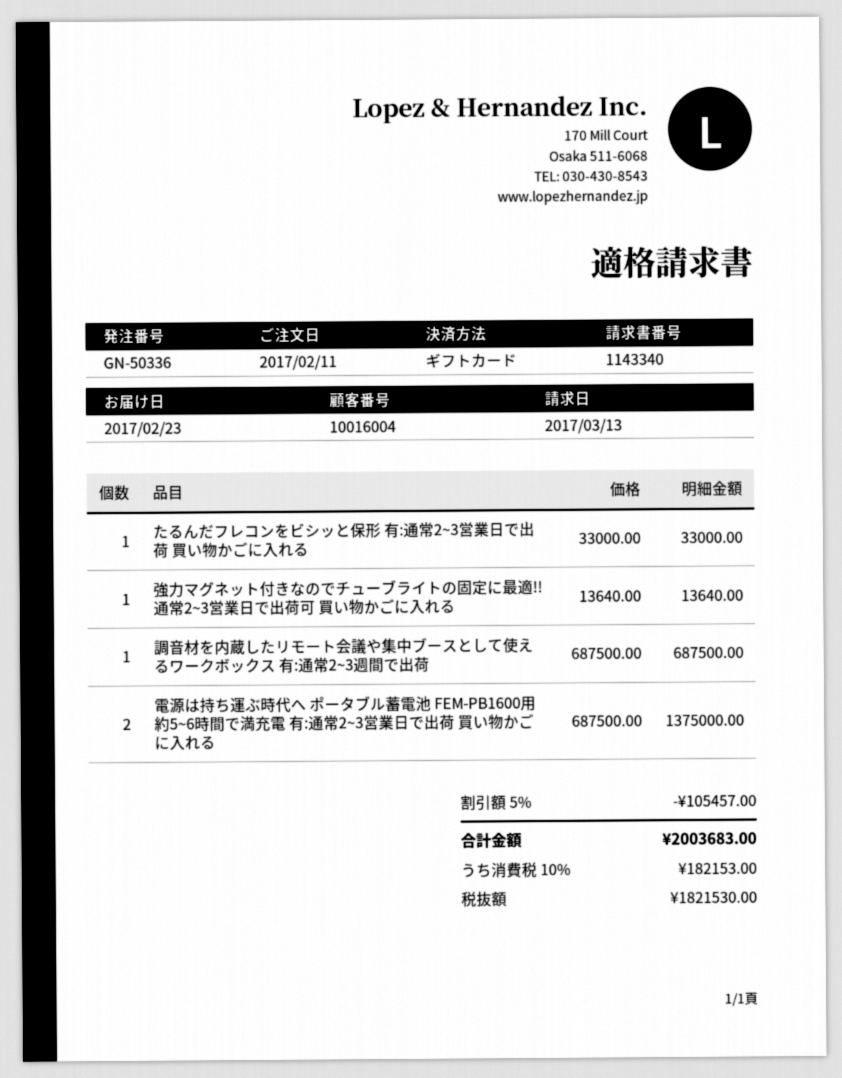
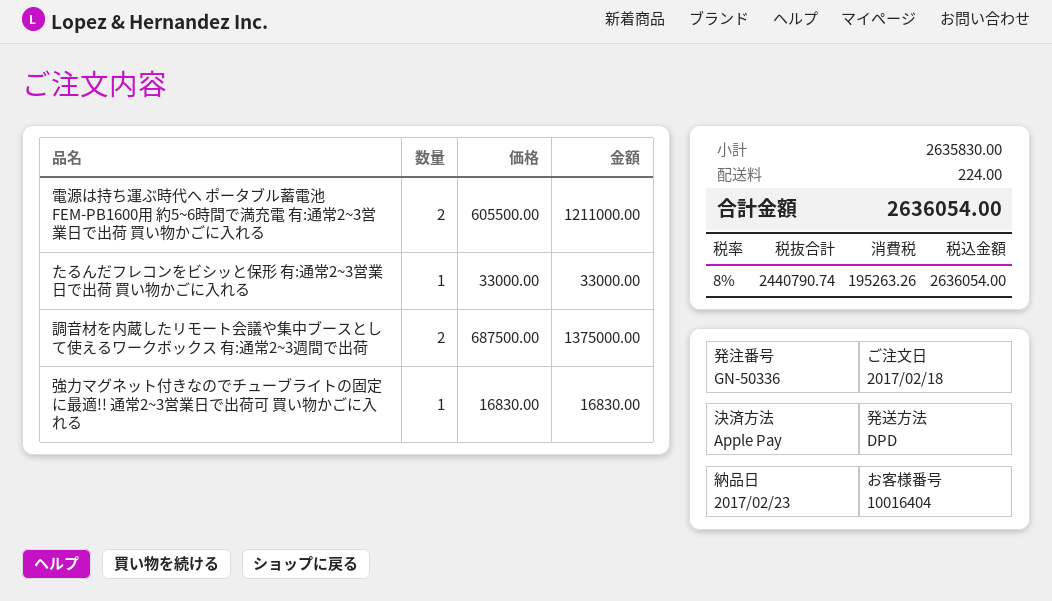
order date: 2017-02-11 -> 2017-02-18
customer number: 10016004 -> 10016404
payment method: gift card -> Apple Pay
強力マグネット付きなのでチューブライトの固定に最適!! 通常2~3営業日で出荷可 買い物かごに入れる: 1 x 13640.00 = 13640.00 -> 1 x 16830.00 = 16830.00
調音材を内蔵したリモート会議や集中ブースとして使えるワークボックス 有:通常2~3週間で出荷: 1 x 687500.00 = 687500.00 -> 2 x 687500.00 = 1375000.00
電源は持ち運ぶ時代へ ポータブル蓄電池 FEM-PB1600用 約5~6時間で満充電 有:通常2~3営業日で出荷 買い物かごに入れる: 2 x 687500.00 = 1375000.00 -> 2 x 605500.00 = 1211000.00
discount: 5% = 105457.00 -> none
shipping: none -> 224.00
net: 1821530.00 -> 2440790.74
tax: 10% = 182153.00 -> 8% = 195263.26
total: 2003683.00 -> 2636054.00

